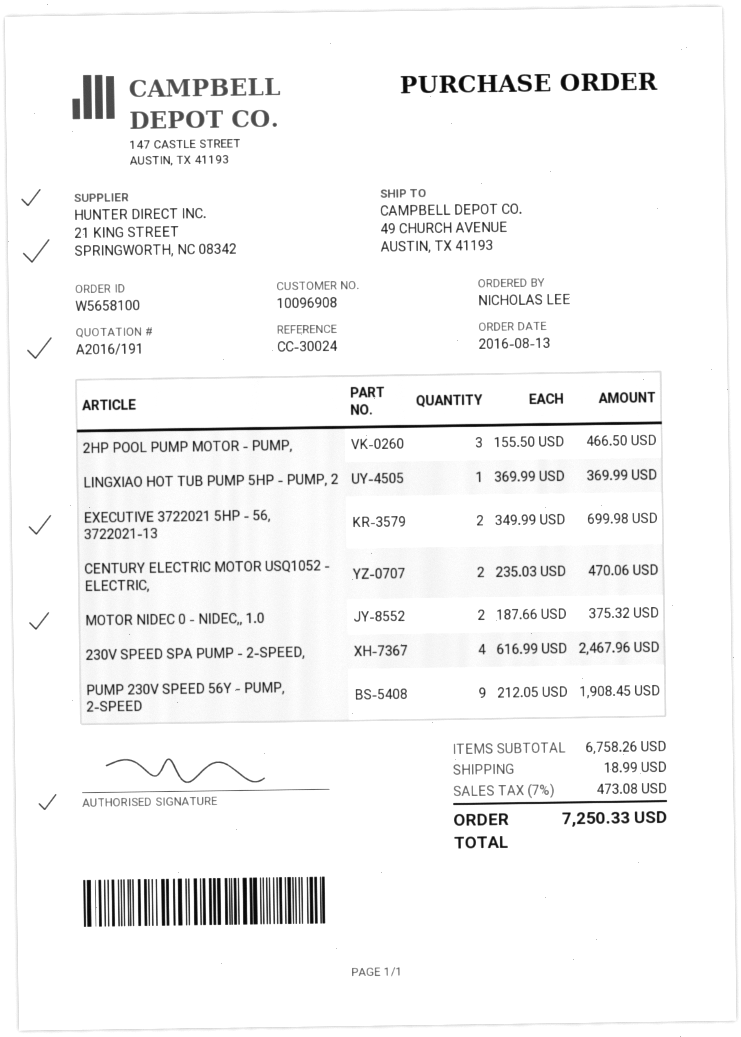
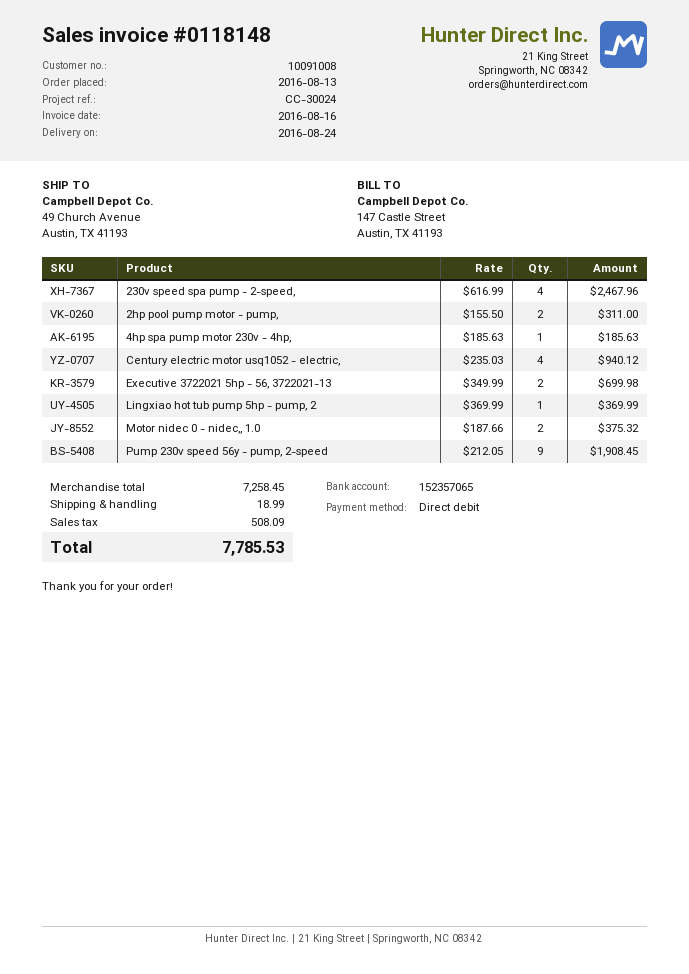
customer number: 10096908 -> 10091008
2HP POOL PUMP MOTOR - PUMP,: 3 x 155.50 = 466.50 -> 2 x 155.50 = 311.00
CENTURY ELECTRIC MOTOR USQ1052 - ELECTRIC,: 2 x 235.03 = 470.06 -> 4 x 235.03 = 940.12
4hp spa pump motor 230v - 4hp,: none -> 1 x 185.63 = 185.63
subtotal: 6758.26 -> 7258.45
tax: 473.08 -> 508.09
total: 7250.33 -> 7785.53

